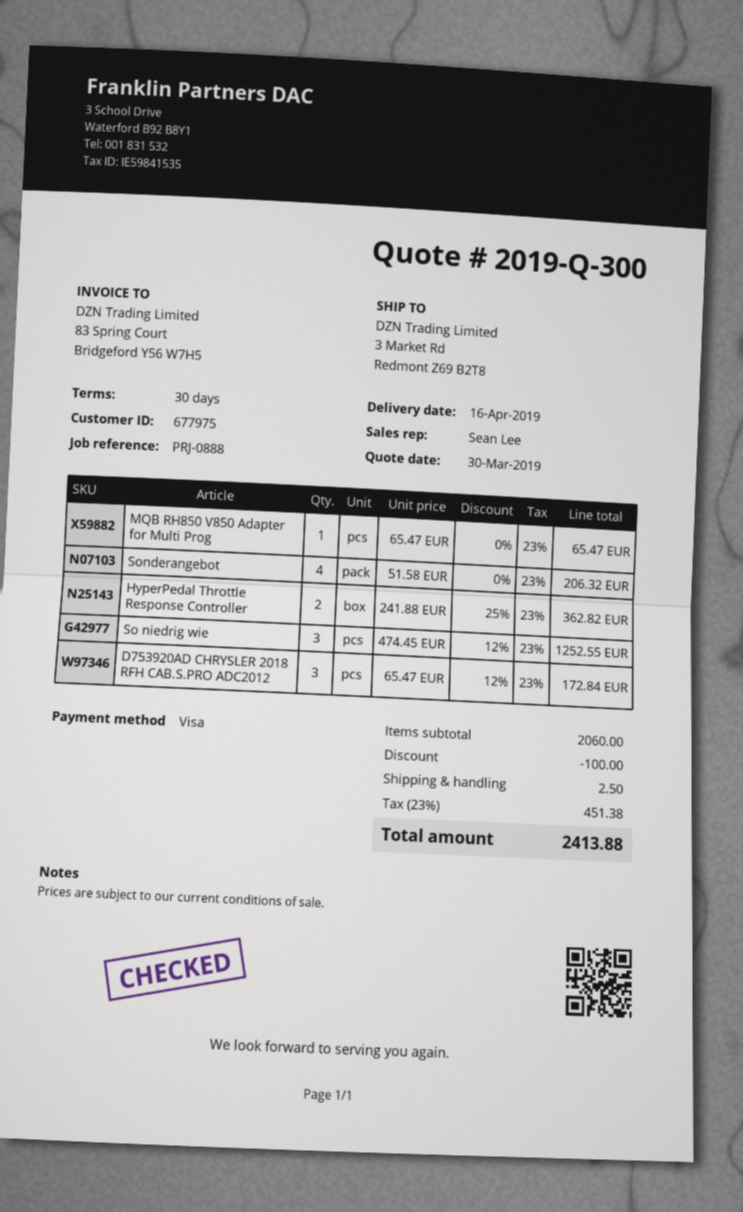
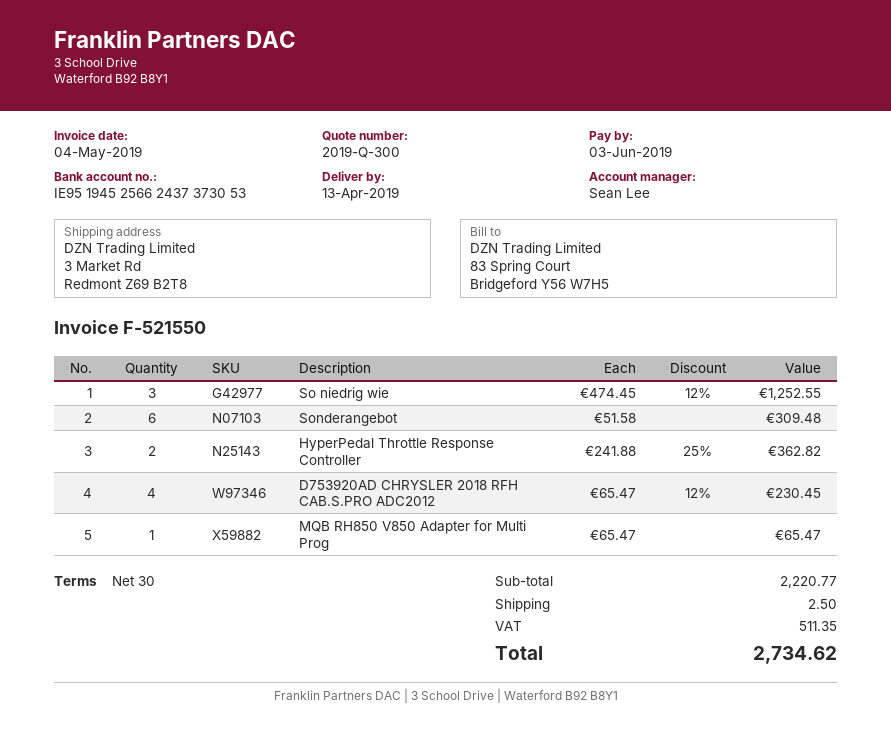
delivery date: 2019-04-16 -> 2019-04-13
Sonderangebot: 4 x 51.58 = 206.32 -> 6 x 51.58 = 309.48
D753920AD CHRYSLER 2018 RFH CAB.S.PRO ADC2012: 3 x 65.47 - 12% = 172.84 -> 4 x 65.47 - 12% = 230.45
subtotal: 2060.00 -> 2220.77
discount: 100.00 -> none
tax: 451.38 -> 511.35
total: 2413.88 -> 2734.62

